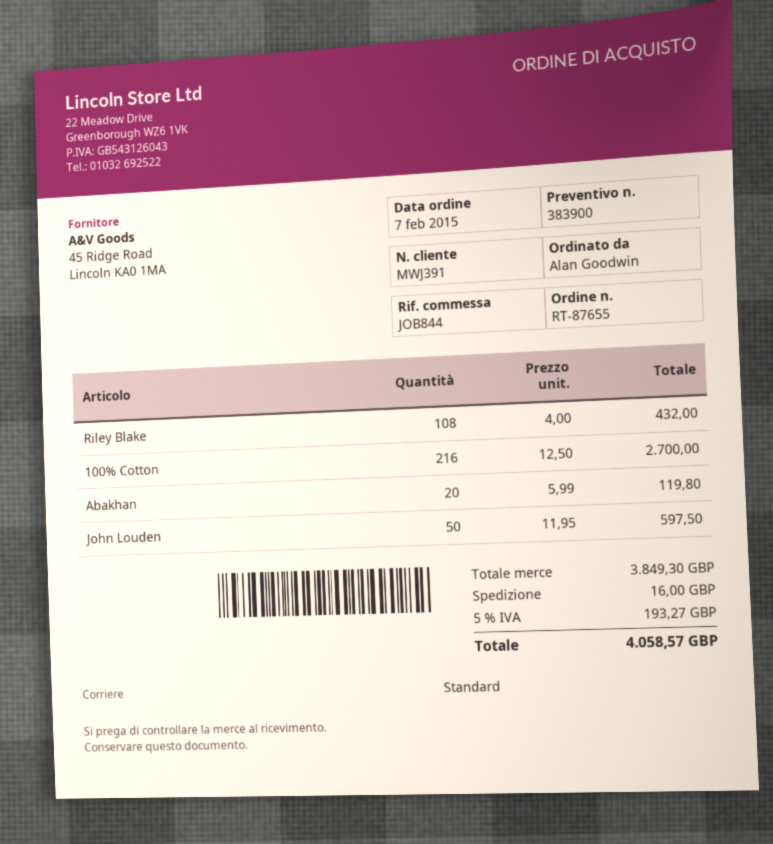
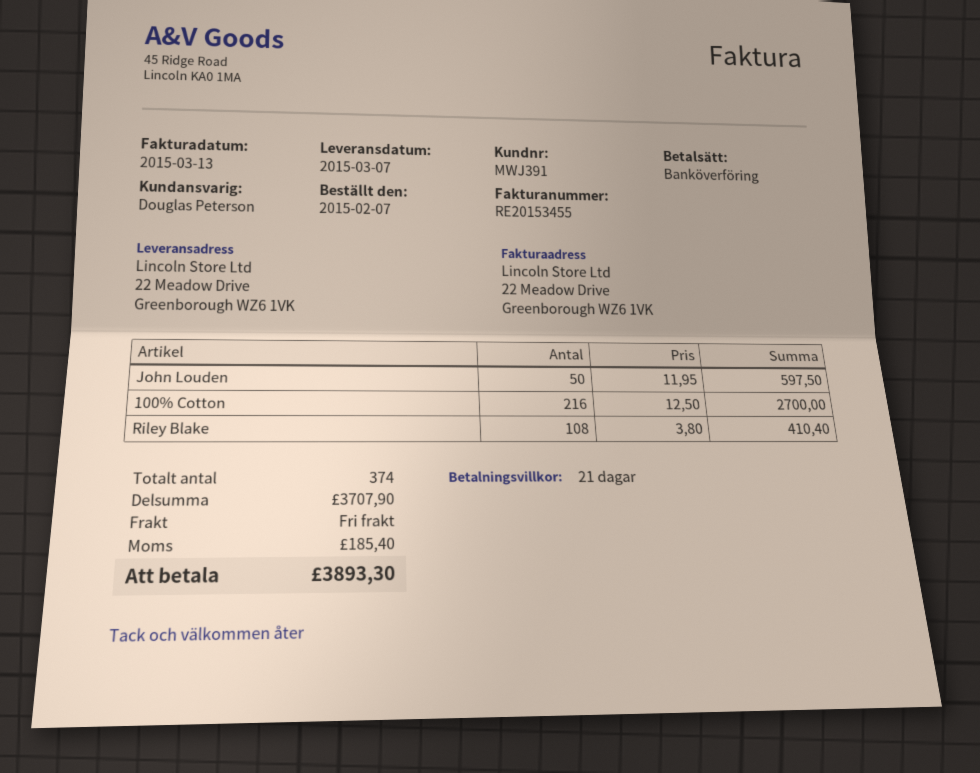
Riley Blake: 108 x 4.00 = 432.00 -> 108 x 3.80 = 410.40
Abakhan: 20 x 5.99 = 119.80 -> none
subtotal: 3849.30 -> 3707.90
shipping: 16.00 -> 0.00
tax: 193.27 -> 185.40
total: 4058.57 -> 3893.30

